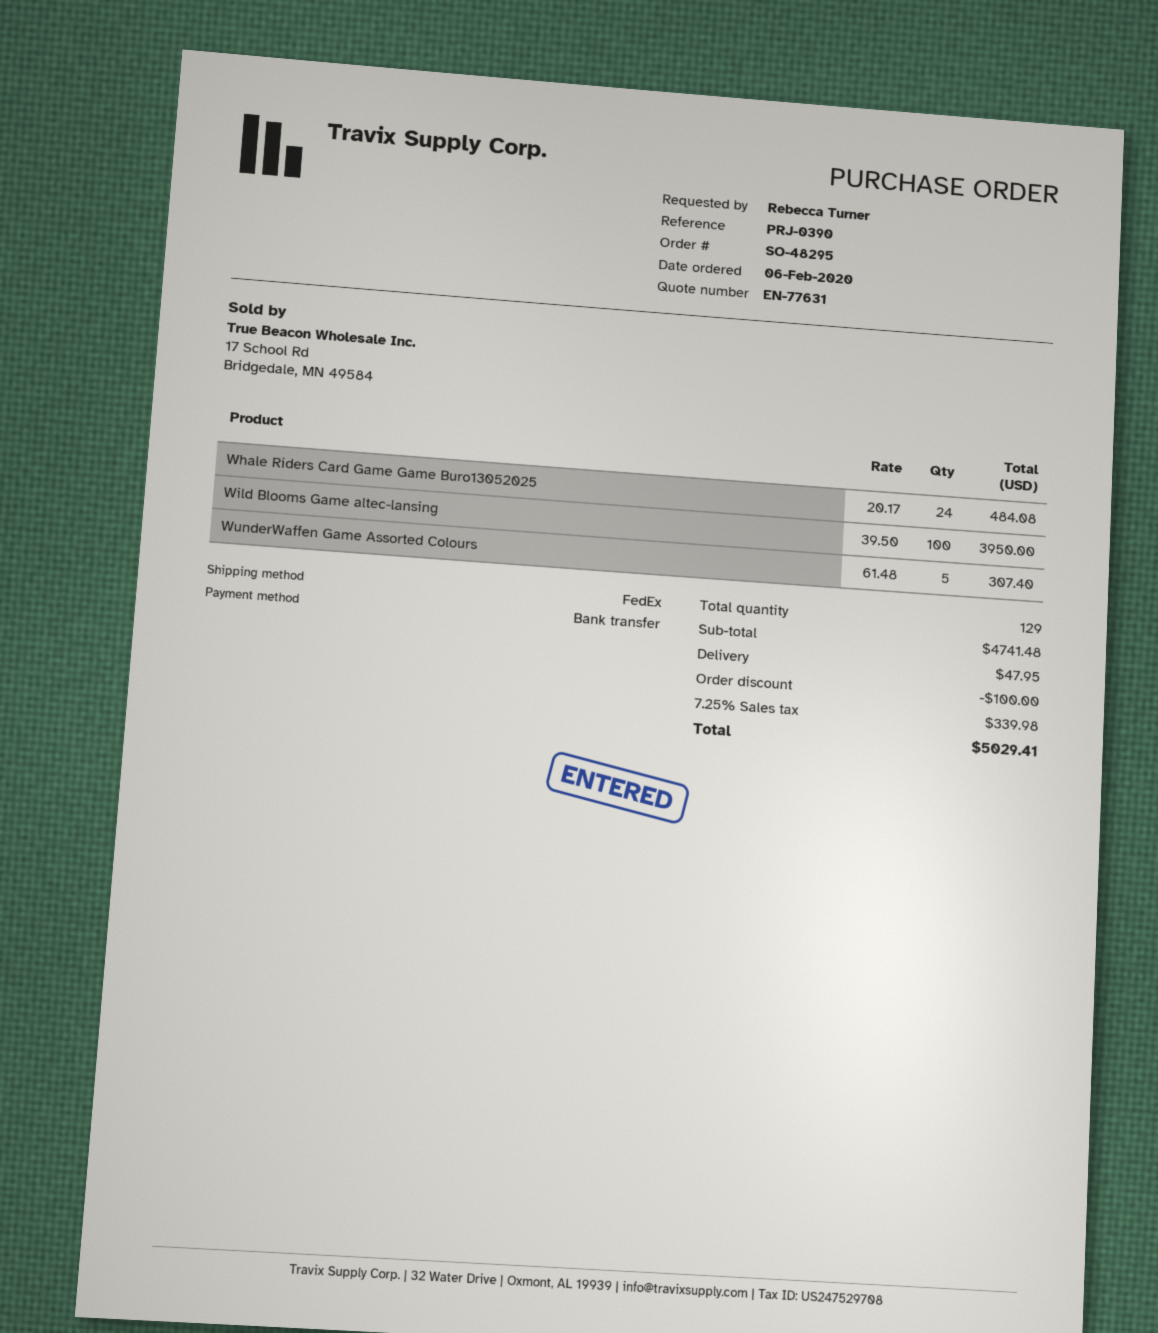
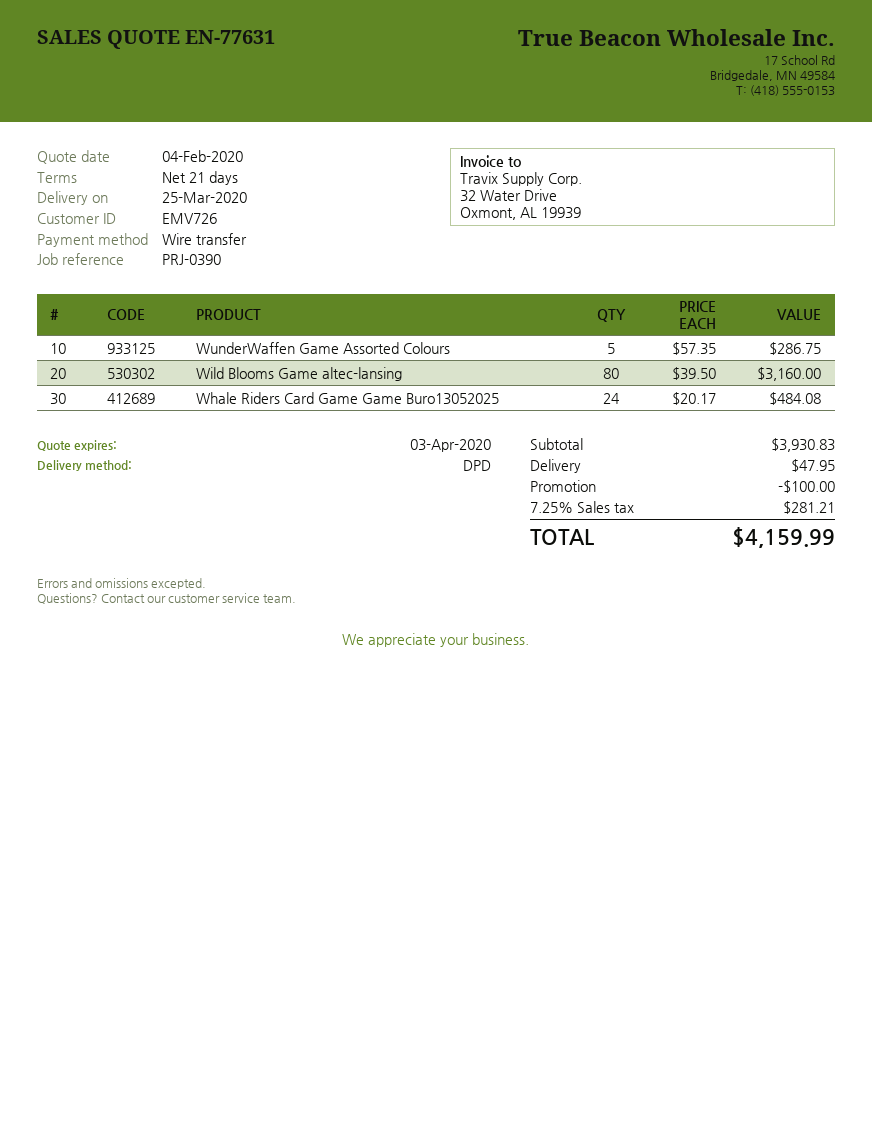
shipping method: FedEx -> DPD
Wild Blooms Game altec-lansing: 100 x 39.50 = 3950.00 -> 80 x 39.50 = 3160.00
WunderWaffen Game Assorted Colours: 5 x 61.48 = 307.40 -> 5 x 57.35 = 286.75
subtotal: 4741.48 -> 3930.83
tax: 7.25% = 339.98 -> 7.25% = 281.21
total: 5029.41 -> 4159.99

